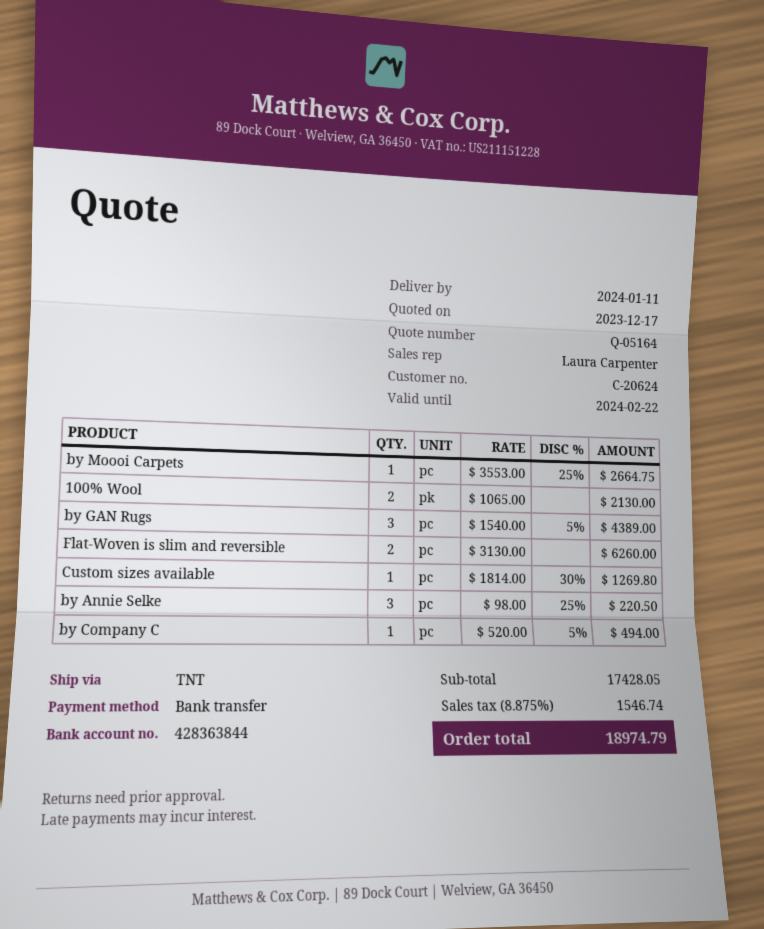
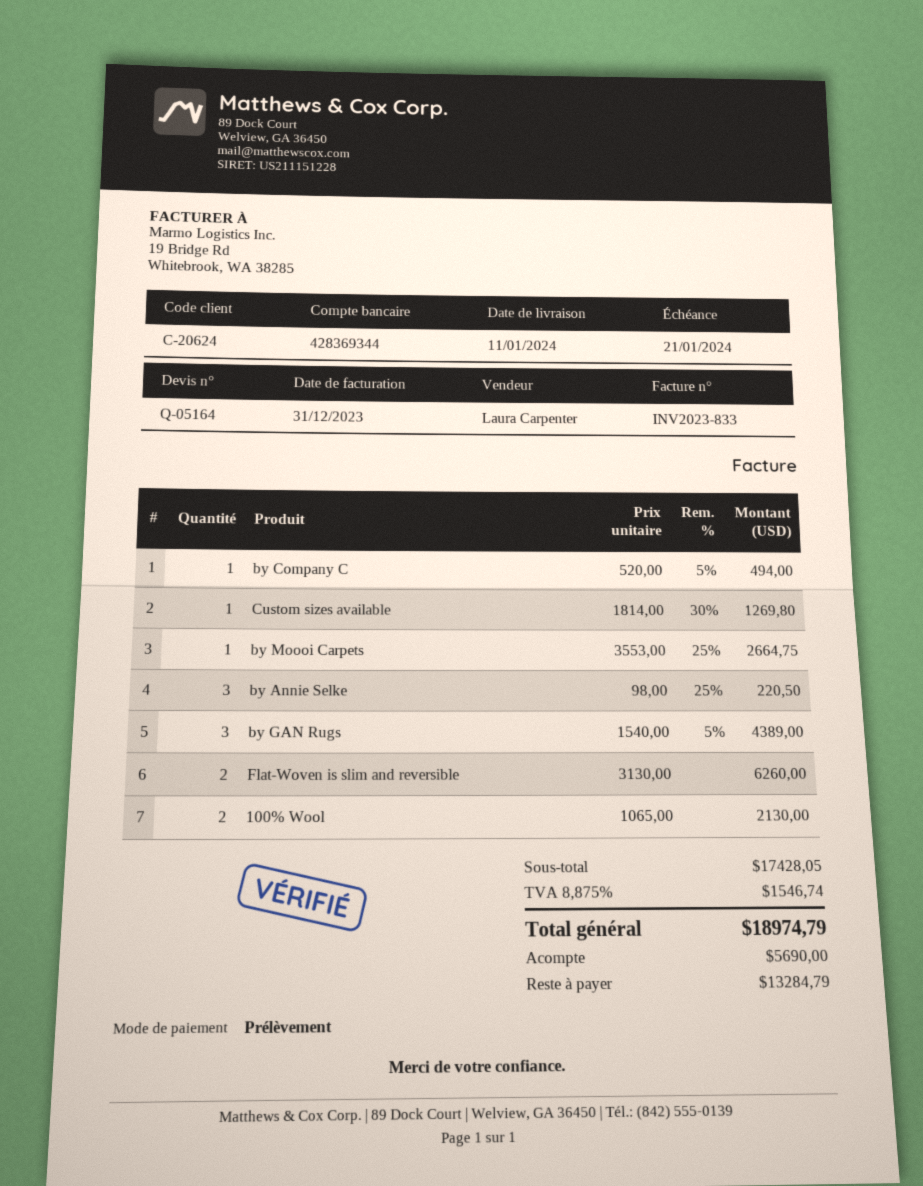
payment method: bank transfer -> direct debit
bank account: 428363844 -> 428369344

